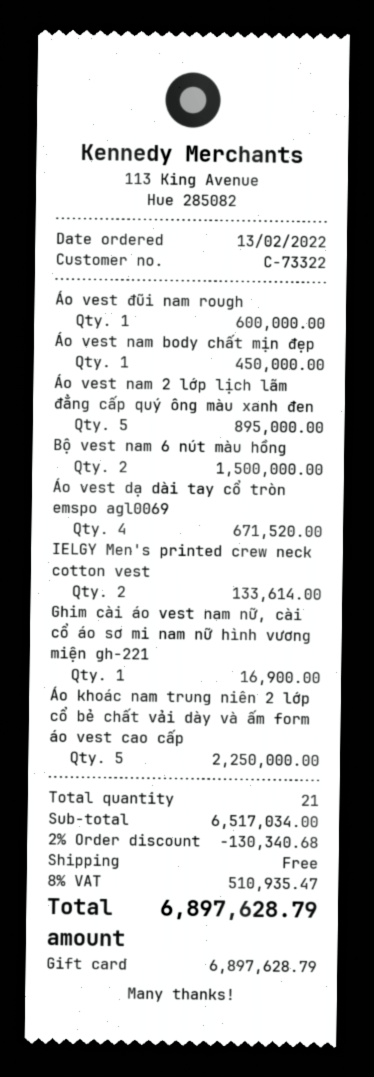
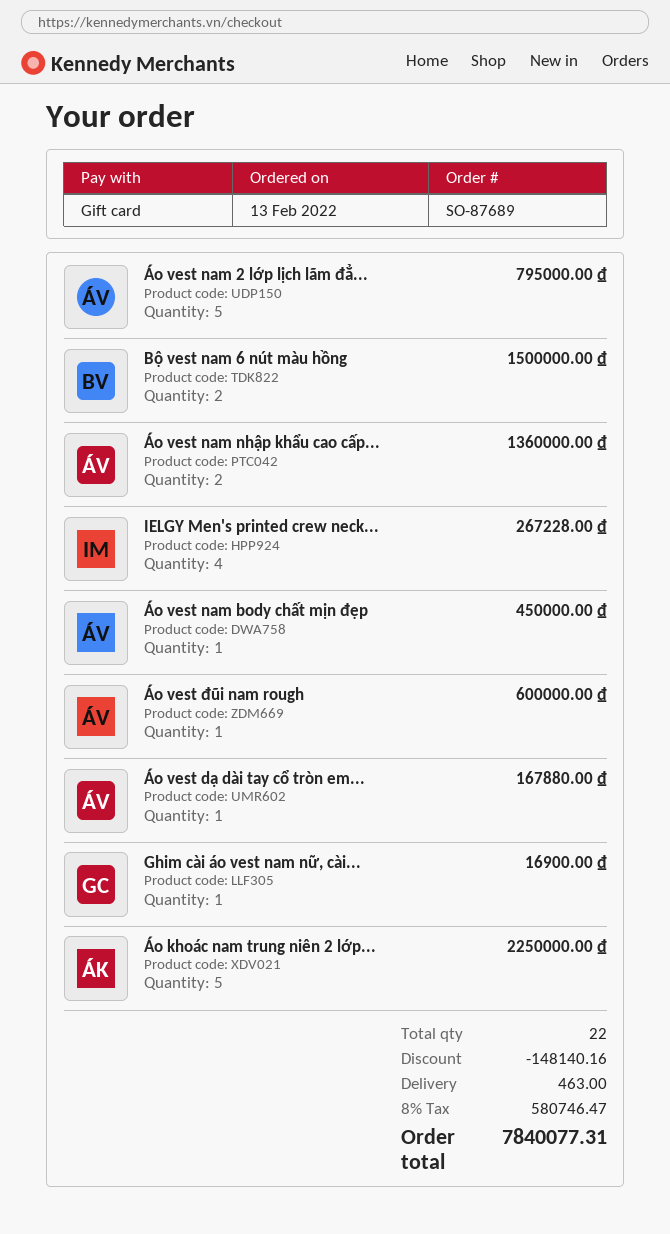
Áo vest nam 2 lớp lịch lãm đẳng cấp quý ông màu xanh đen: 5 for 895000.00 -> 5 for 795000.00
Áo vest dạ dài tay cổ tròn emspo agl0069: 4 for 671520.00 -> 1 for 167880.00
IELGY Men's printed crew neck cotton vest: 2 for 133614.00 -> 4 for 267228.00
Áo vest nam nhập khẩu cao cấp...: none -> 2 for 1360000.00
total quantity: 21 -> 22
discount: 130340.68 -> 148140.16
shipping: 0.00 -> 463.00
tax: 8% = 510935.47 -> 8% = 580746.47
total: 6897628.79 -> 7840077.31

